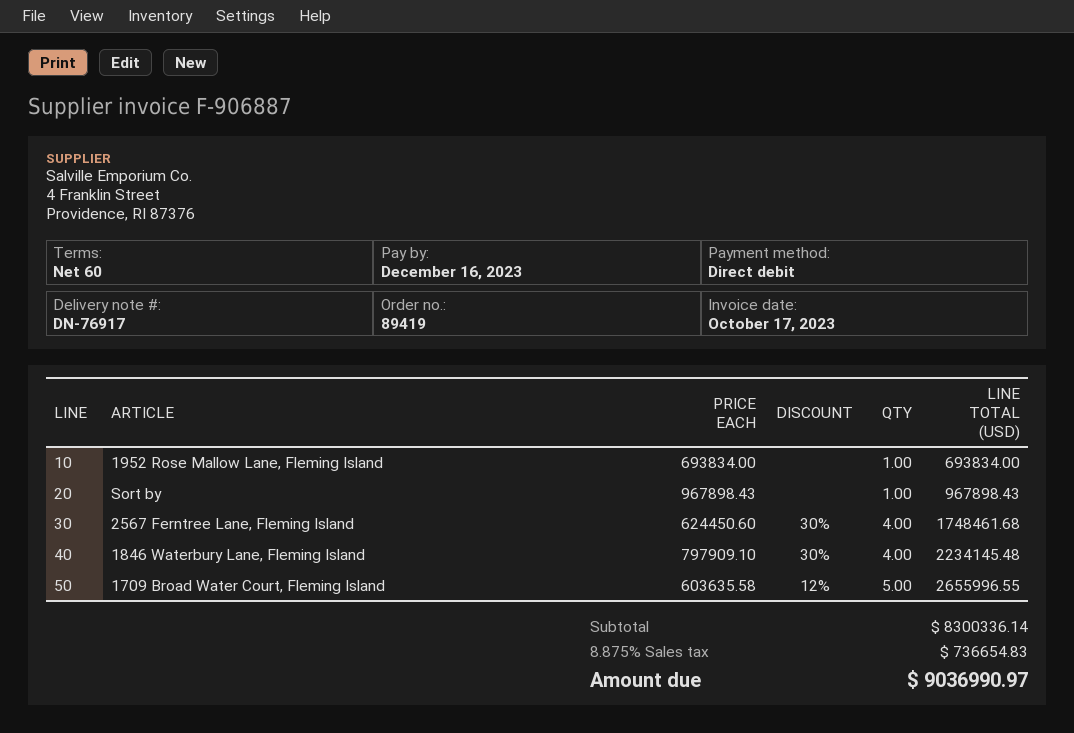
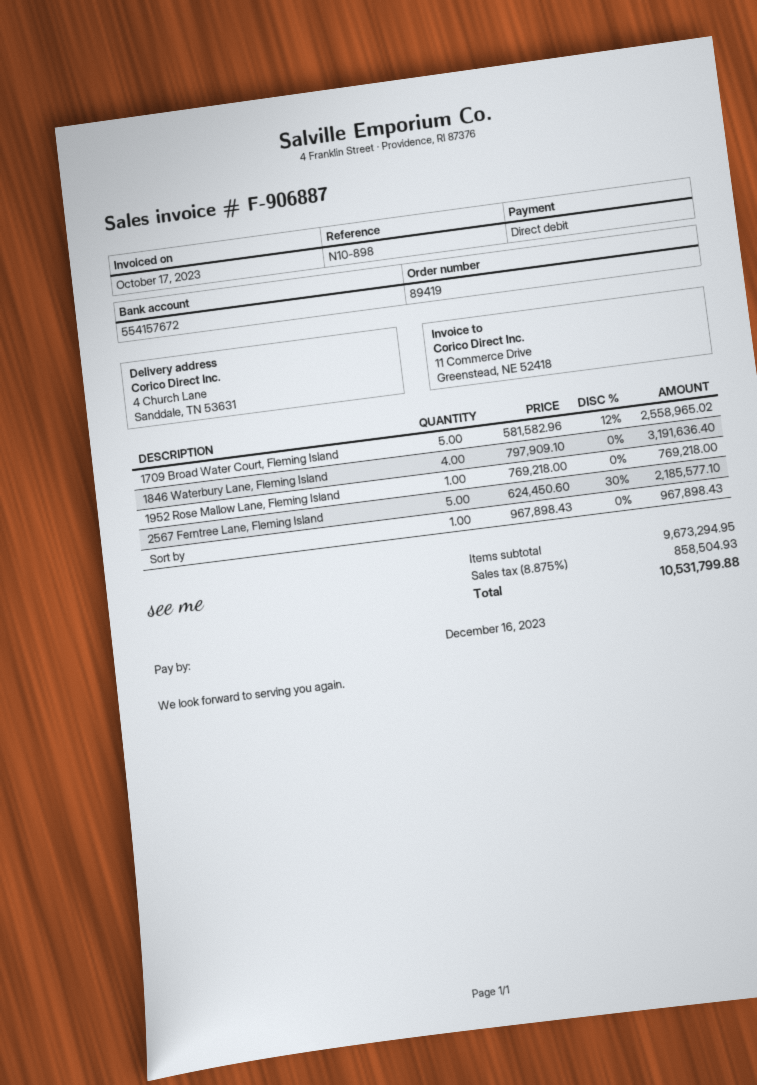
1952 Rose Mallow Lane, Fleming Island: 1 x 693834.00 = 693834.00 -> 1 x 769218.00 = 769218.00
2567 Ferntree Lane, Fleming Island: 4 x 624450.60 - 30% = 1748461.68 -> 5 x 624450.60 - 30% = 2185577.10
1846 Waterbury Lane, Fleming Island: 4 x 797909.10 - 30% = 2234145.48 -> 4 x 797909.10 = 3191636.40
1709 Broad Water Court, Fleming Island: 5 x 603635.58 - 12% = 2655996.55 -> 5 x 581582.96 - 12% = 2558965.02
subtotal: 8300336.14 -> 9673294.95
tax: 8.875% = 736654.83 -> 8.875% = 858504.93
total: 9036990.97 -> 10531799.88

